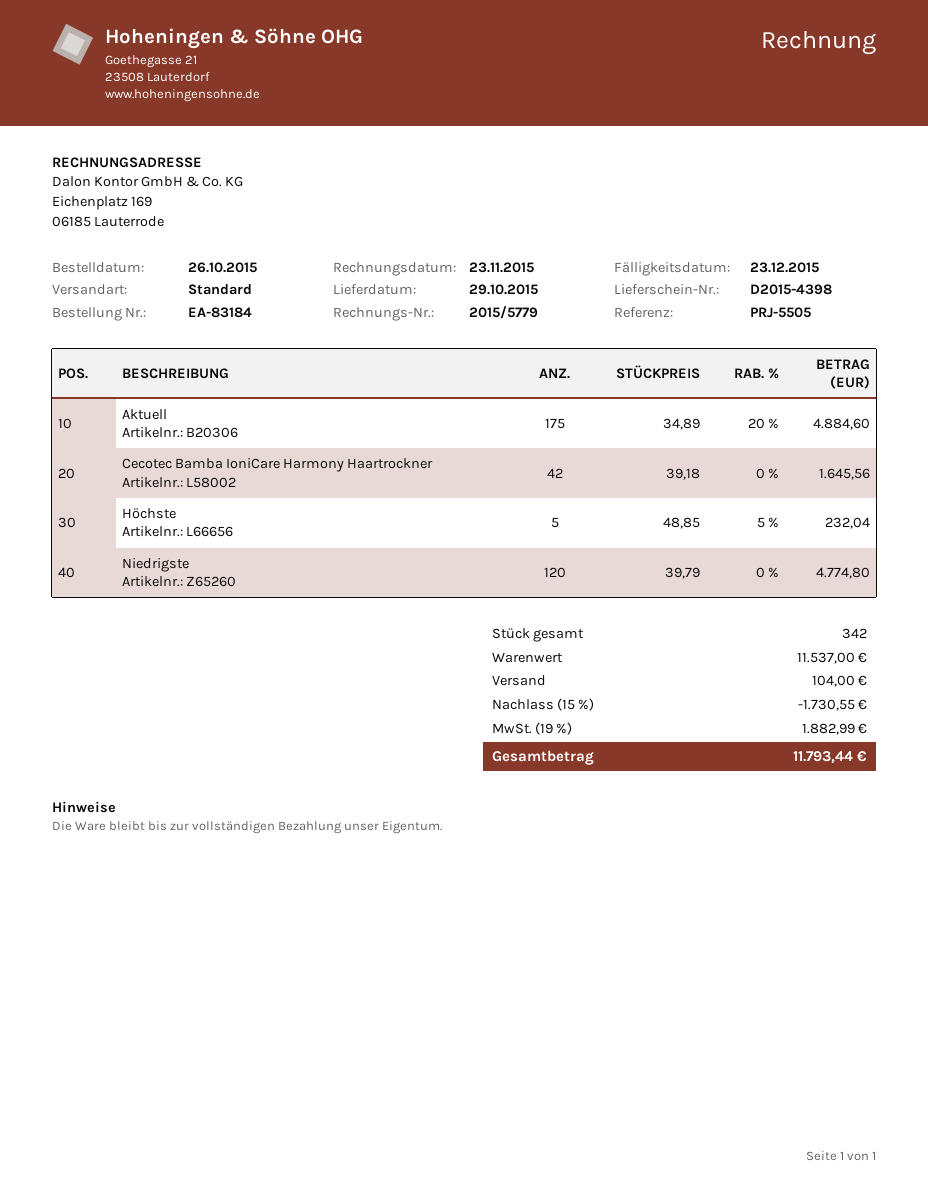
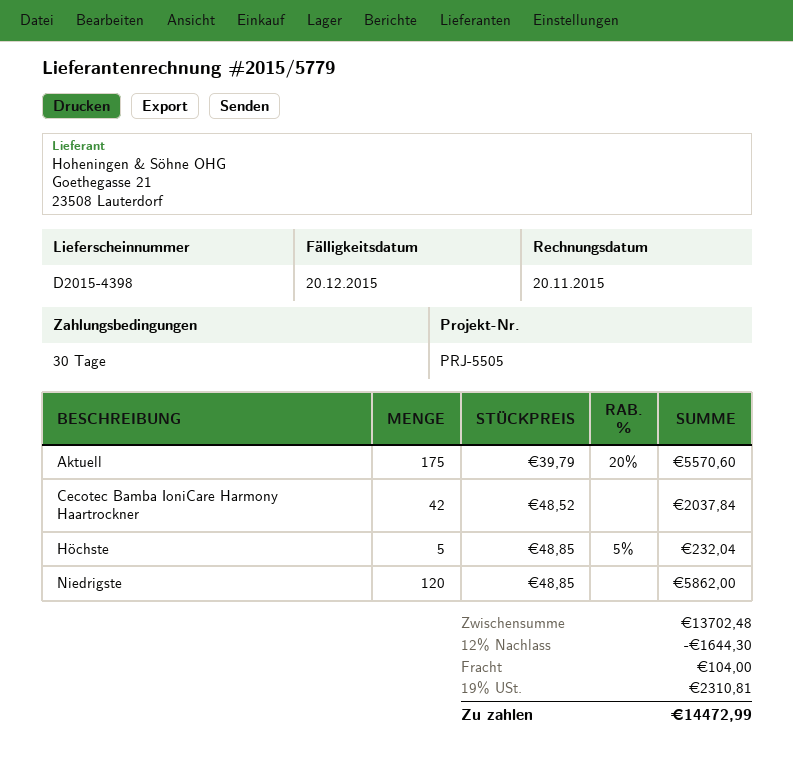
invoice date: 2015-11-23 -> 2015-11-20
due date: 2015-12-23 -> 2015-12-20
Aktuell: 175 x 34.89 - 20% = 4884.60 -> 175 x 39.79 - 20% = 5570.60
Cecotec Bamba IoniCare Harmony Haartrockner: 42 x 39.18 = 1645.56 -> 42 x 48.52 = 2037.84
Niedrigste: 120 x 39.79 = 4774.80 -> 120 x 48.85 = 5862.00
subtotal: 11537.00 -> 13702.48
discount: 15% = 1730.55 -> 12% = 1644.30
tax: 19% = 1882.99 -> 19% = 2310.81
total: 11793.44 -> 14472.99

